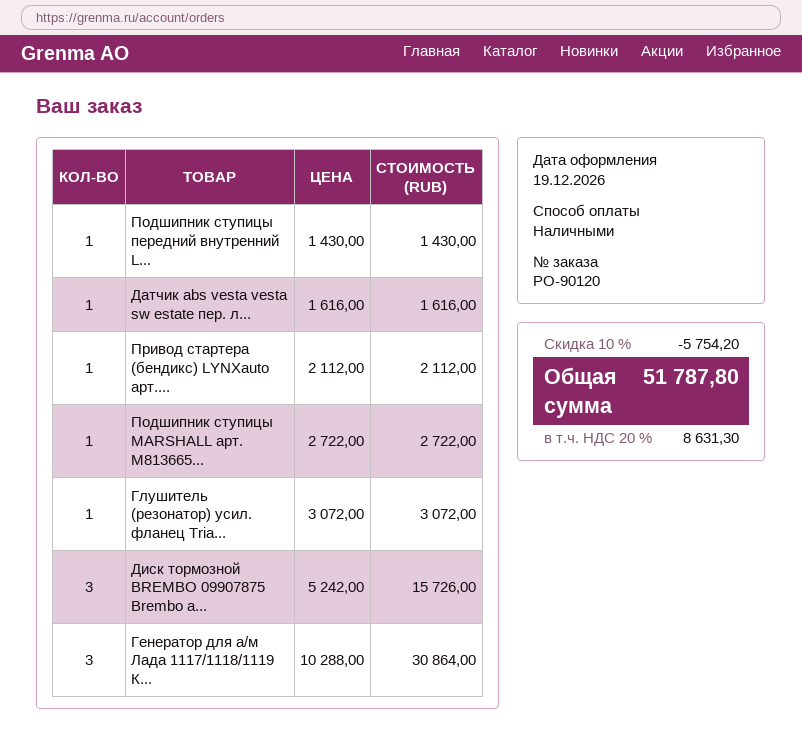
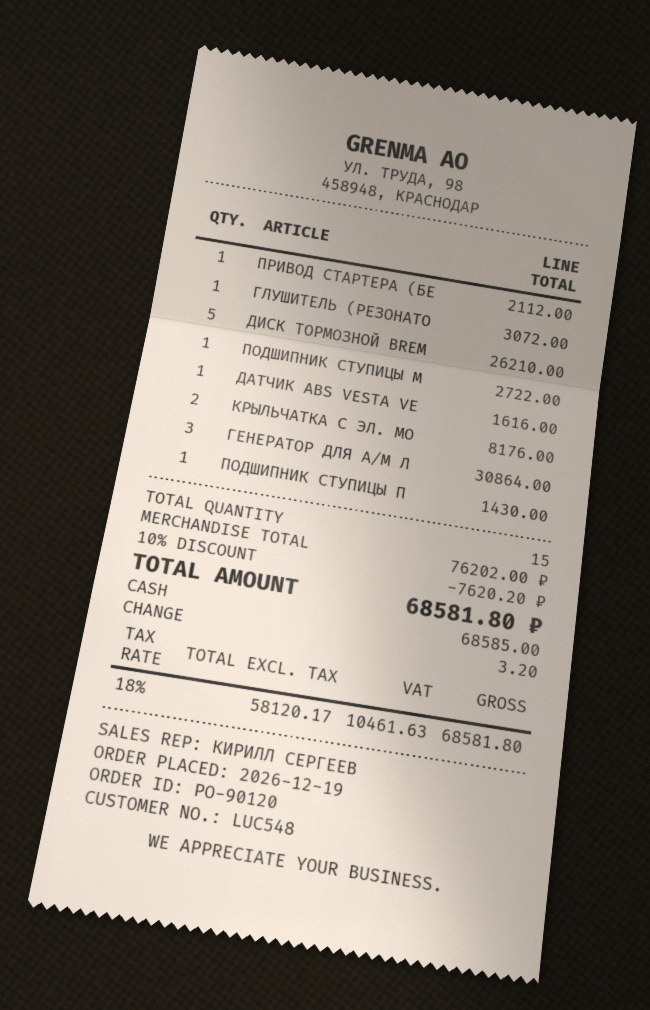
Диск тормозной BREMBO 09907875 Brembo а...: 3 for 15726.00 -> 5 for 26210.00
КРЫЛЬЧАТКА С ЭЛ. МО: none -> 2 for 8176.00
discount: 10% = 5754.20 -> 10% = 7620.20
tax: 20% = 8631.30 -> 18% = 10461.63
total: 51787.80 -> 68581.80

